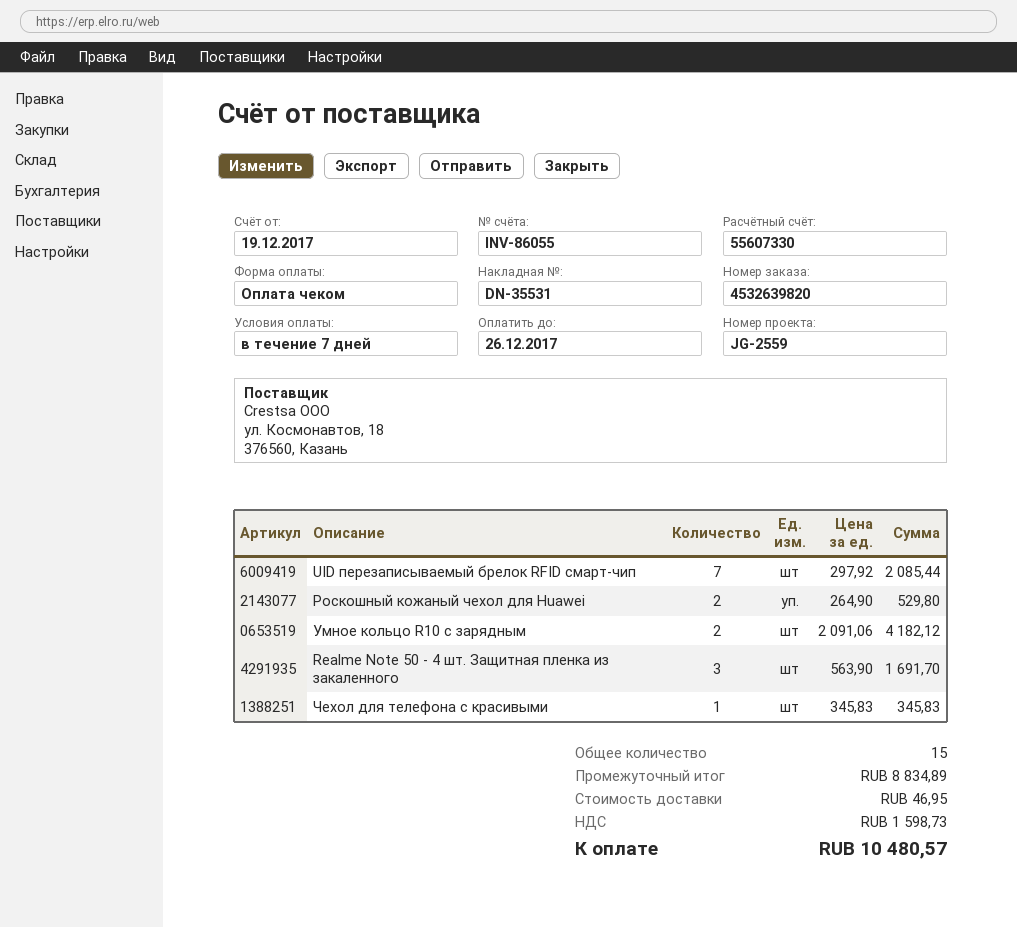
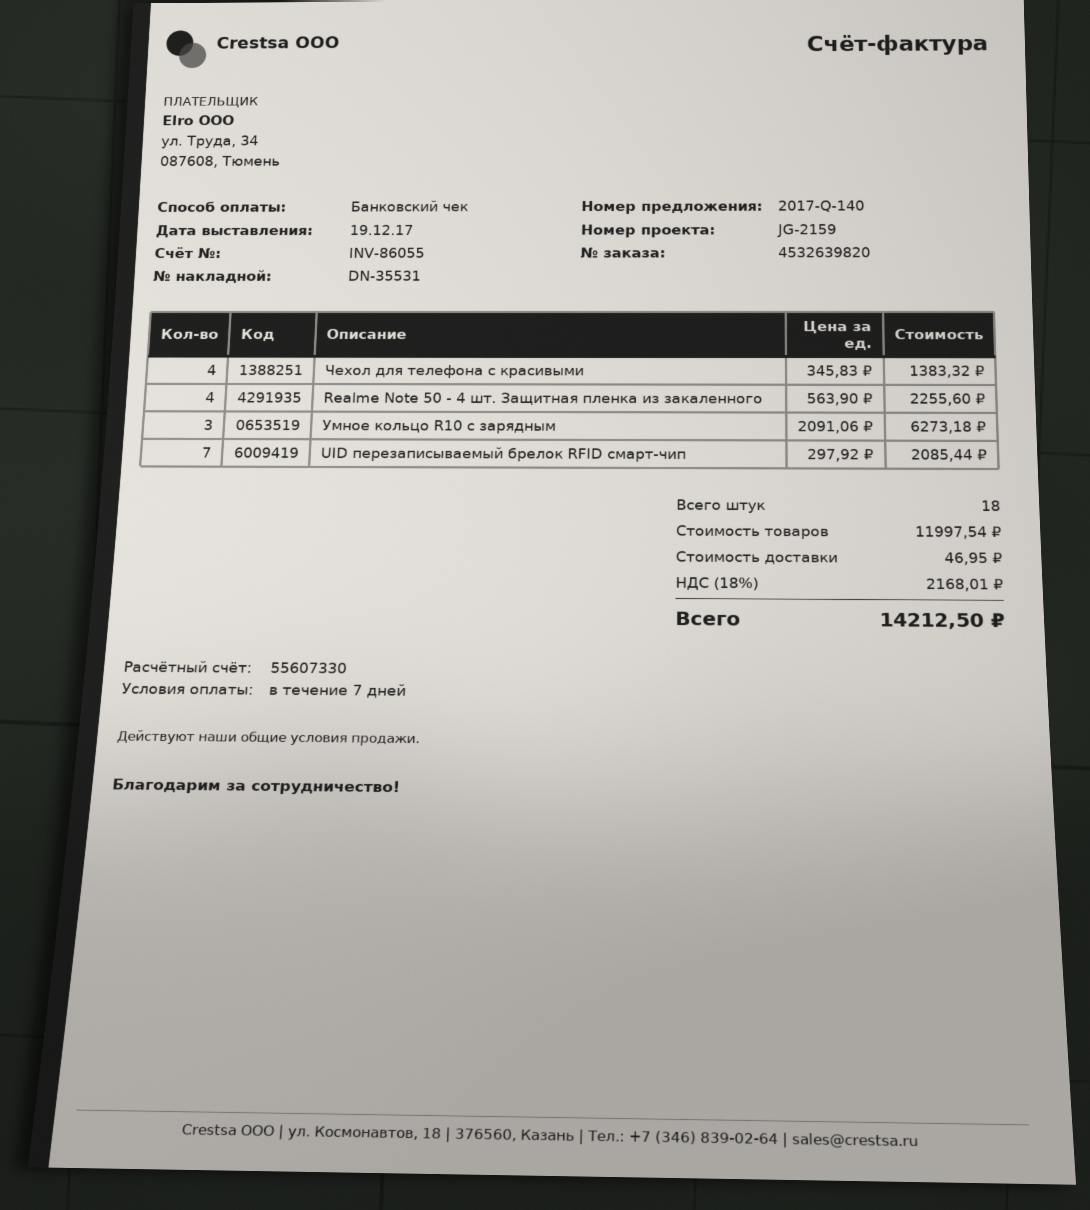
reference: JG-2559 -> JG-2159
Роскошный кожаный чехол для Huawei: 2 x 264.90 = 529.80 -> none
Умное кольцо R10 с зарядным: 2 x 2091.06 = 4182.12 -> 3 x 2091.06 = 6273.18
Realme Note 50 - 4 шт. Защитная пленка из закаленного: 3 x 563.90 = 1691.70 -> 4 x 563.90 = 2255.60
Чехол для телефона с красивыми: 1 x 345.83 = 345.83 -> 4 x 345.83 = 1383.32
total quantity: 15 -> 18
subtotal: 8834.89 -> 11997.54
tax: 1598.73 -> 2168.01
total: 10480.57 -> 14212.50

